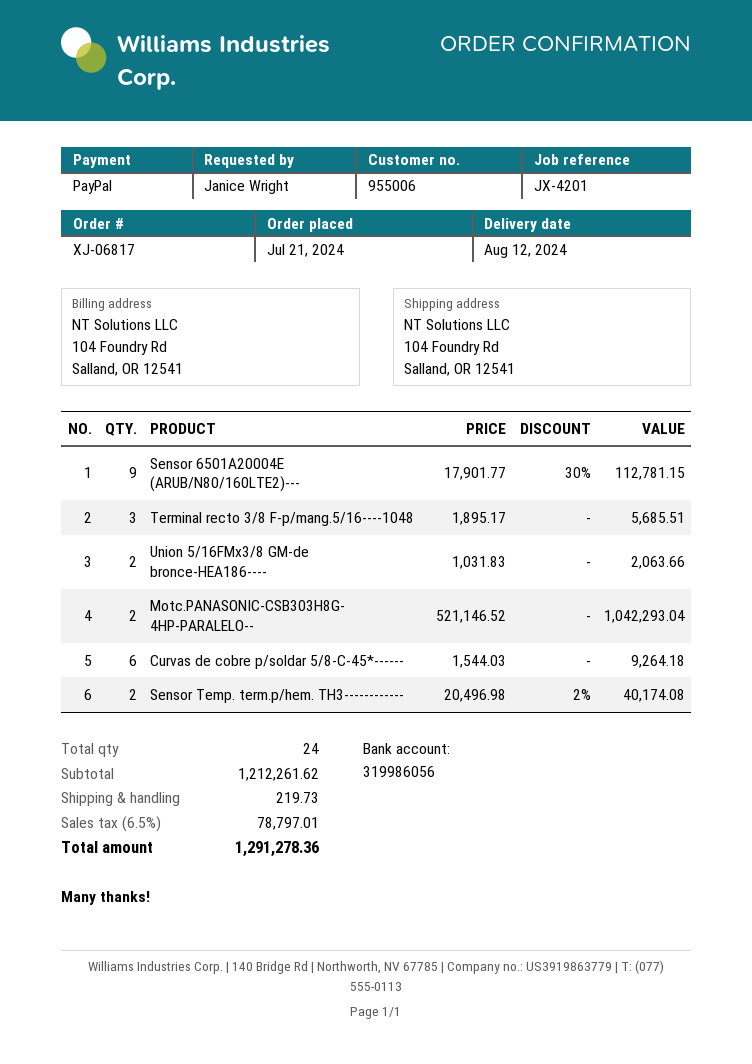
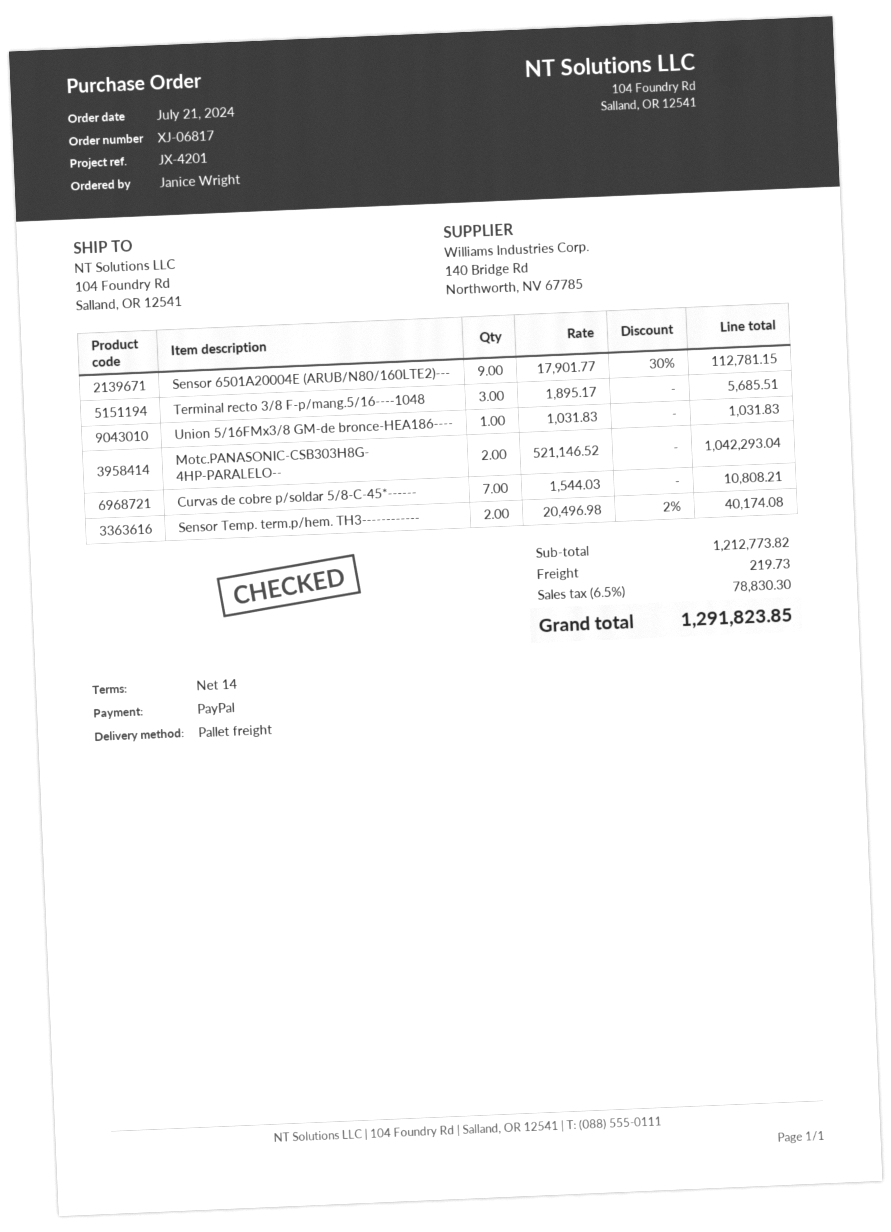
Union 5/16FMx3/8 GM-de bronce-HEA186----: 2 x 1031.83 = 2063.66 -> 1 x 1031.83 = 1031.83
Curvas de cobre p/soldar 5/8-C-45*------: 6 x 1544.03 = 9264.18 -> 7 x 1544.03 = 10808.21
subtotal: 1212261.62 -> 1212773.82
tax: 6.5% = 78797.01 -> 6.5% = 78830.30
total: 1291278.36 -> 1291823.85

